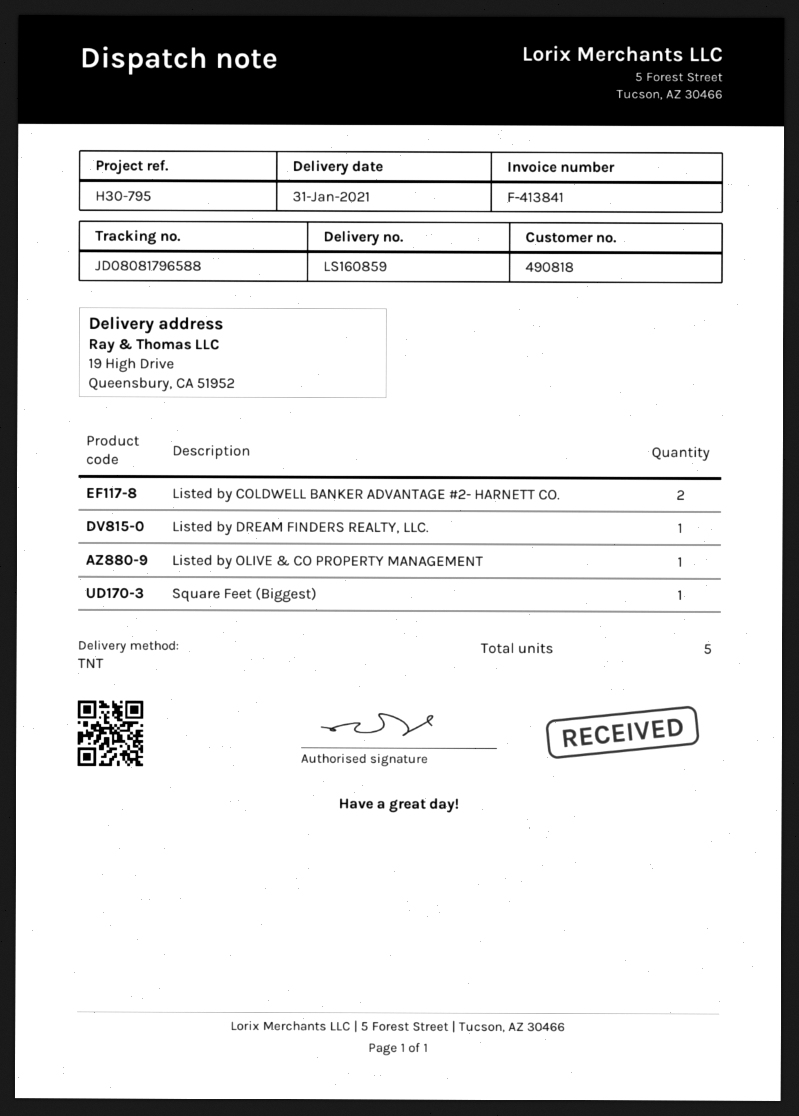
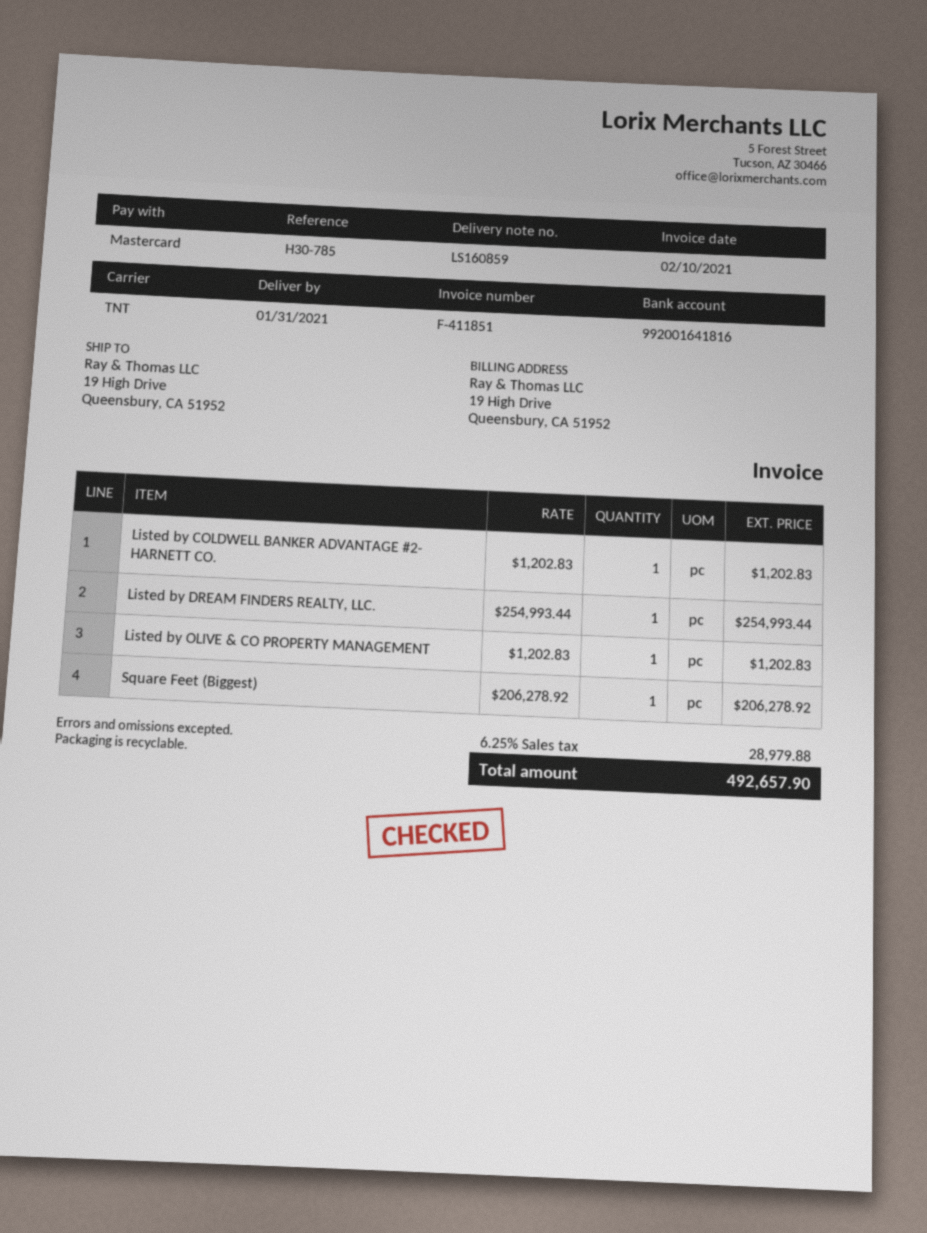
invoice number: F-413841 -> F-411851
reference: H30-795 -> H30-785
Listed by COLDWELL BANKER ADVANTAGE #2- HARNETT CO.: 2 -> 1

